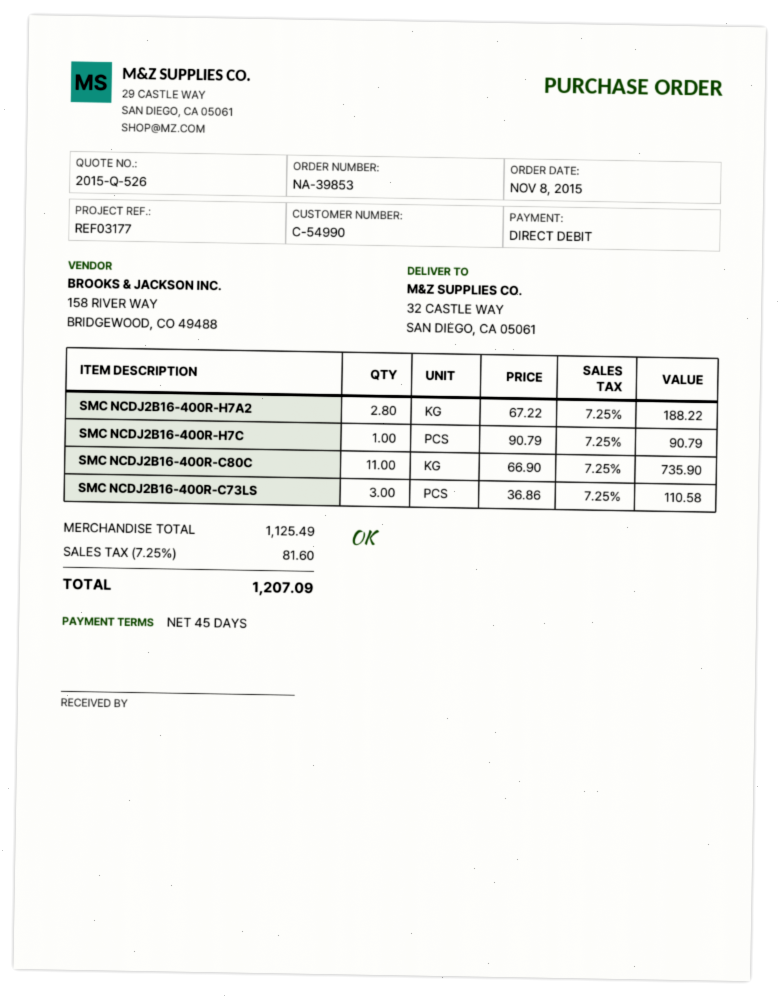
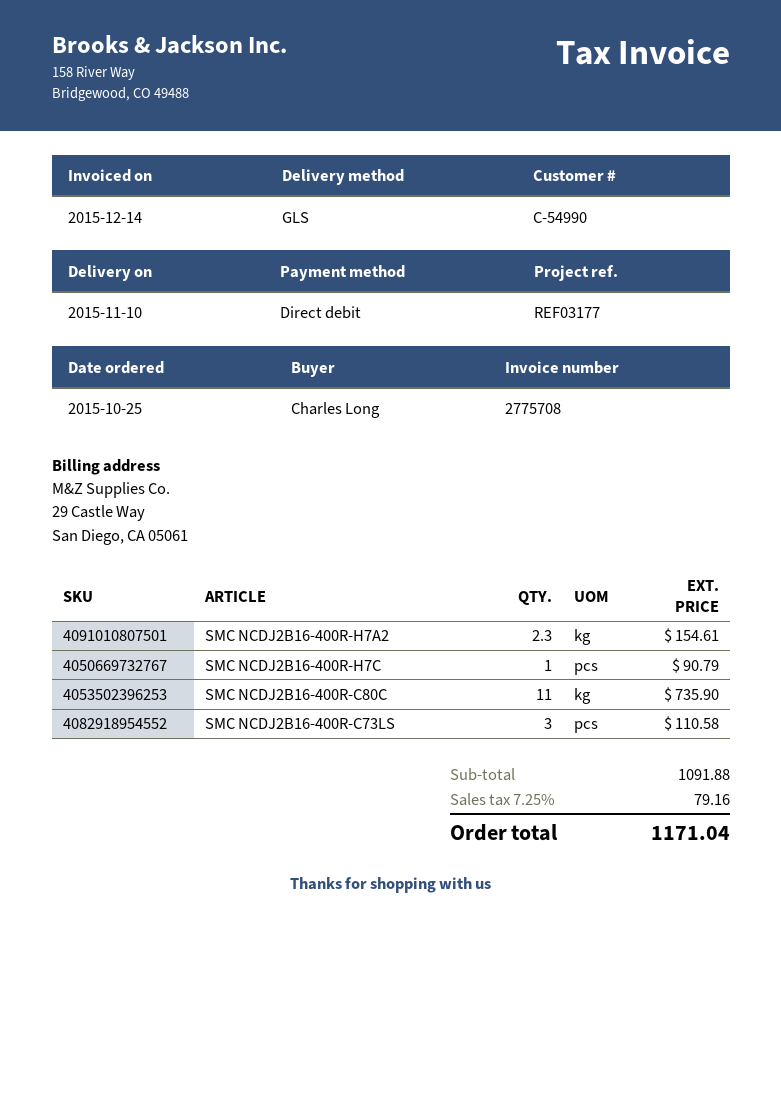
order date: 2015-11-08 -> 2015-10-25
SMC NCDJ2B16-400R-H7A2: 2.8 for 188.22 -> 2.3 for 154.61
subtotal: 1125.49 -> 1091.88
tax: 7.25% = 81.60 -> 7.25% = 79.16
total: 1207.09 -> 1171.04

